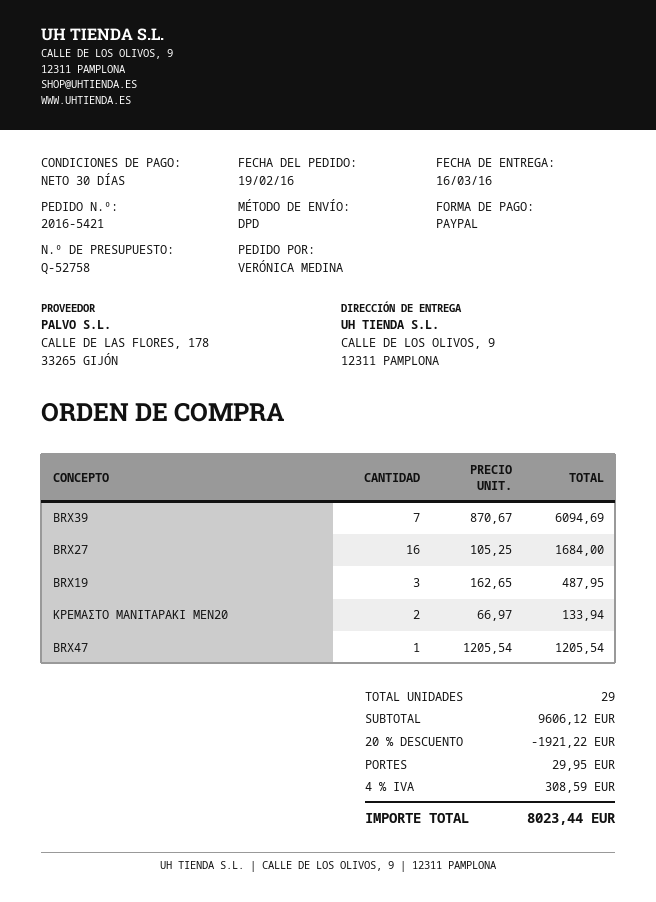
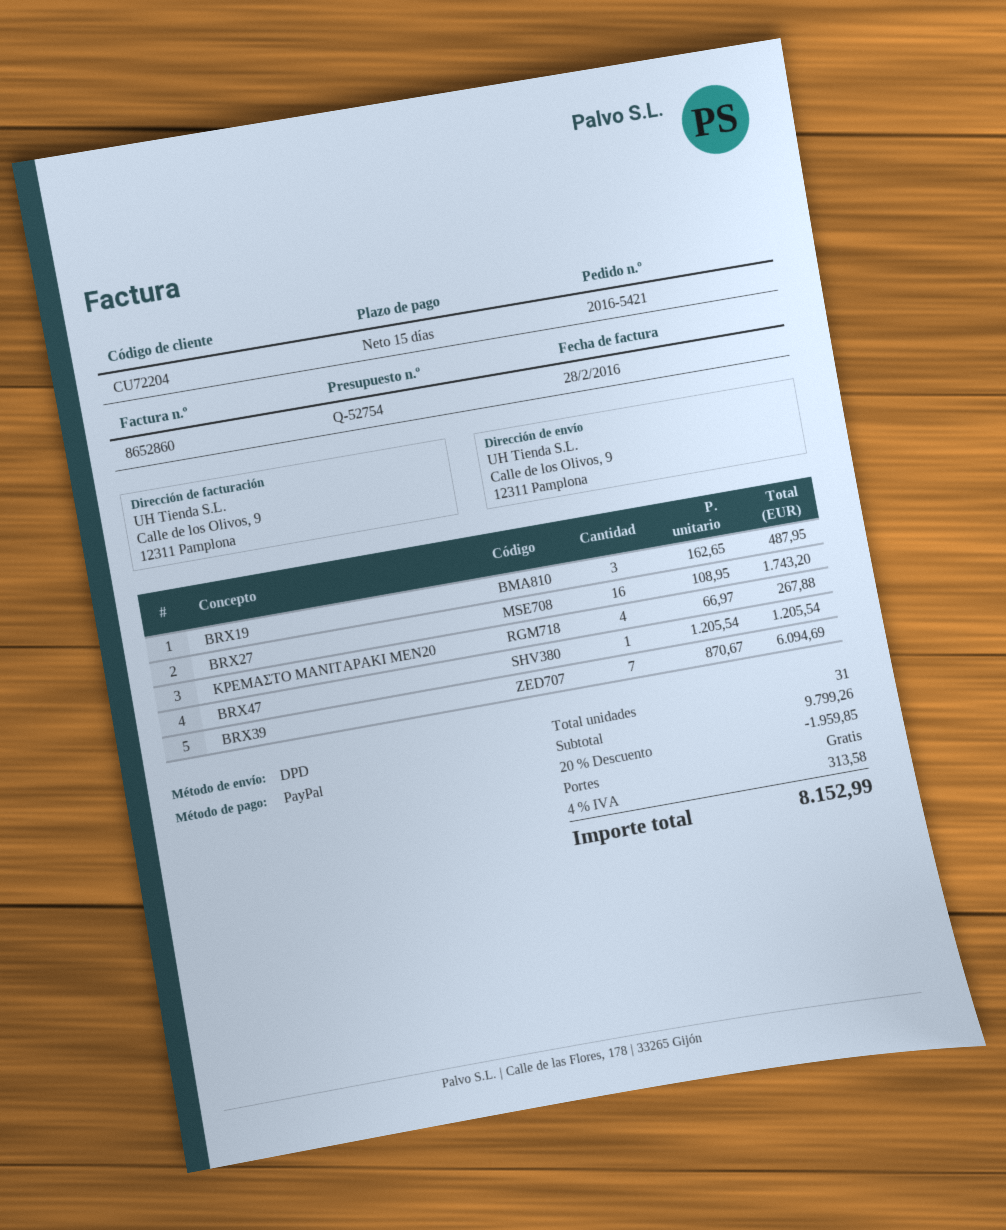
quote number: Q-52758 -> Q-52754
payment terms: 30 days -> 15 days
BRX27: 16 x 105.25 = 1684.00 -> 16 x 108.95 = 1743.20
ΚΡΕΜΑΣΤΟ ΜΑΝΙΤΑΡΑΚΙ ΜΕΝ20: 2 x 66.97 = 133.94 -> 4 x 66.97 = 267.88
total quantity: 29 -> 31
subtotal: 9606.12 -> 9799.26
discount: 20% = 1921.22 -> 20% = 1959.85
shipping: 29.95 -> 0.00
tax: 4% = 308.59 -> 4% = 313.58
total: 8023.44 -> 8152.99

